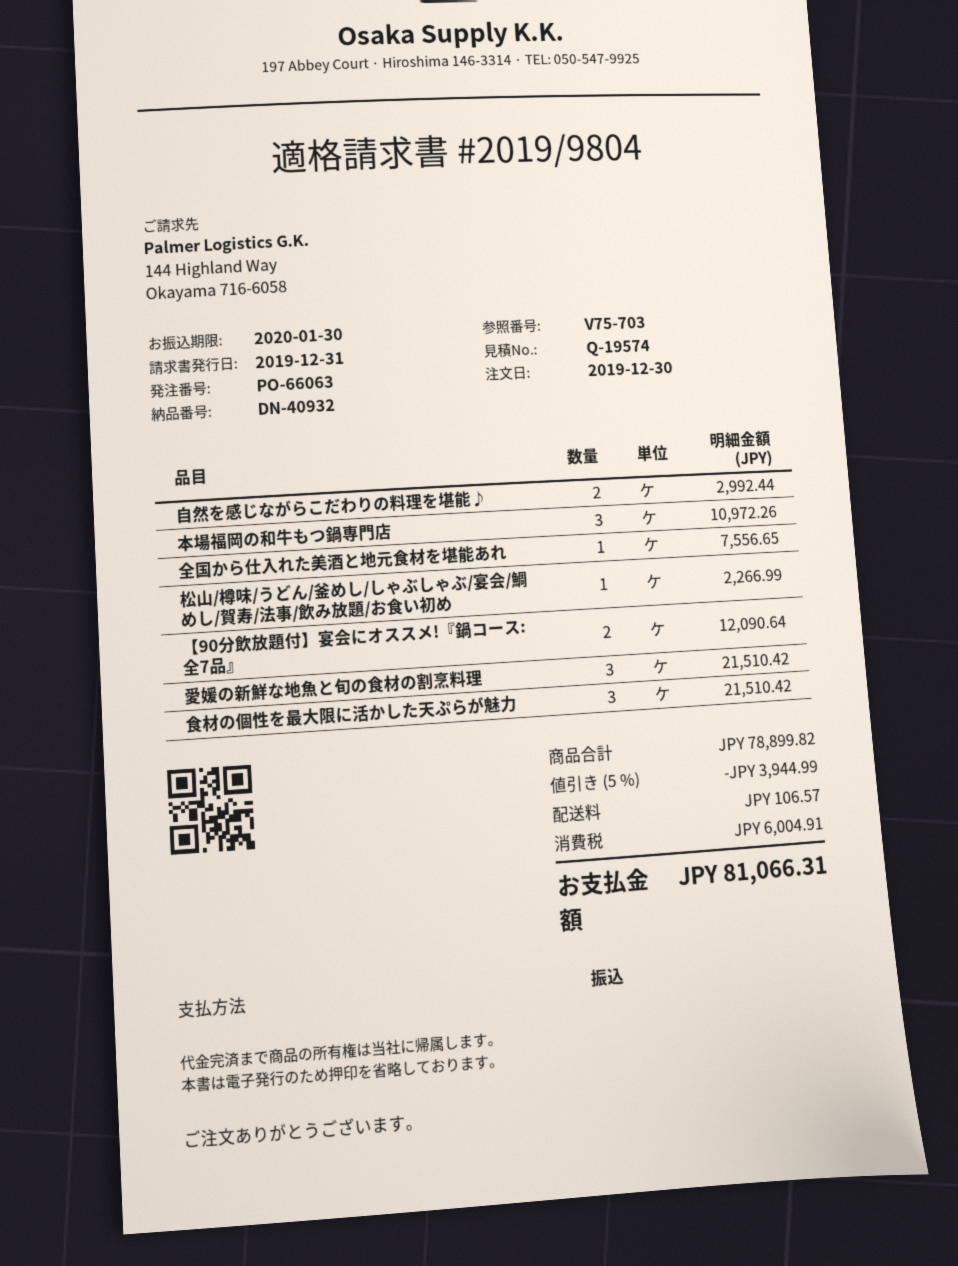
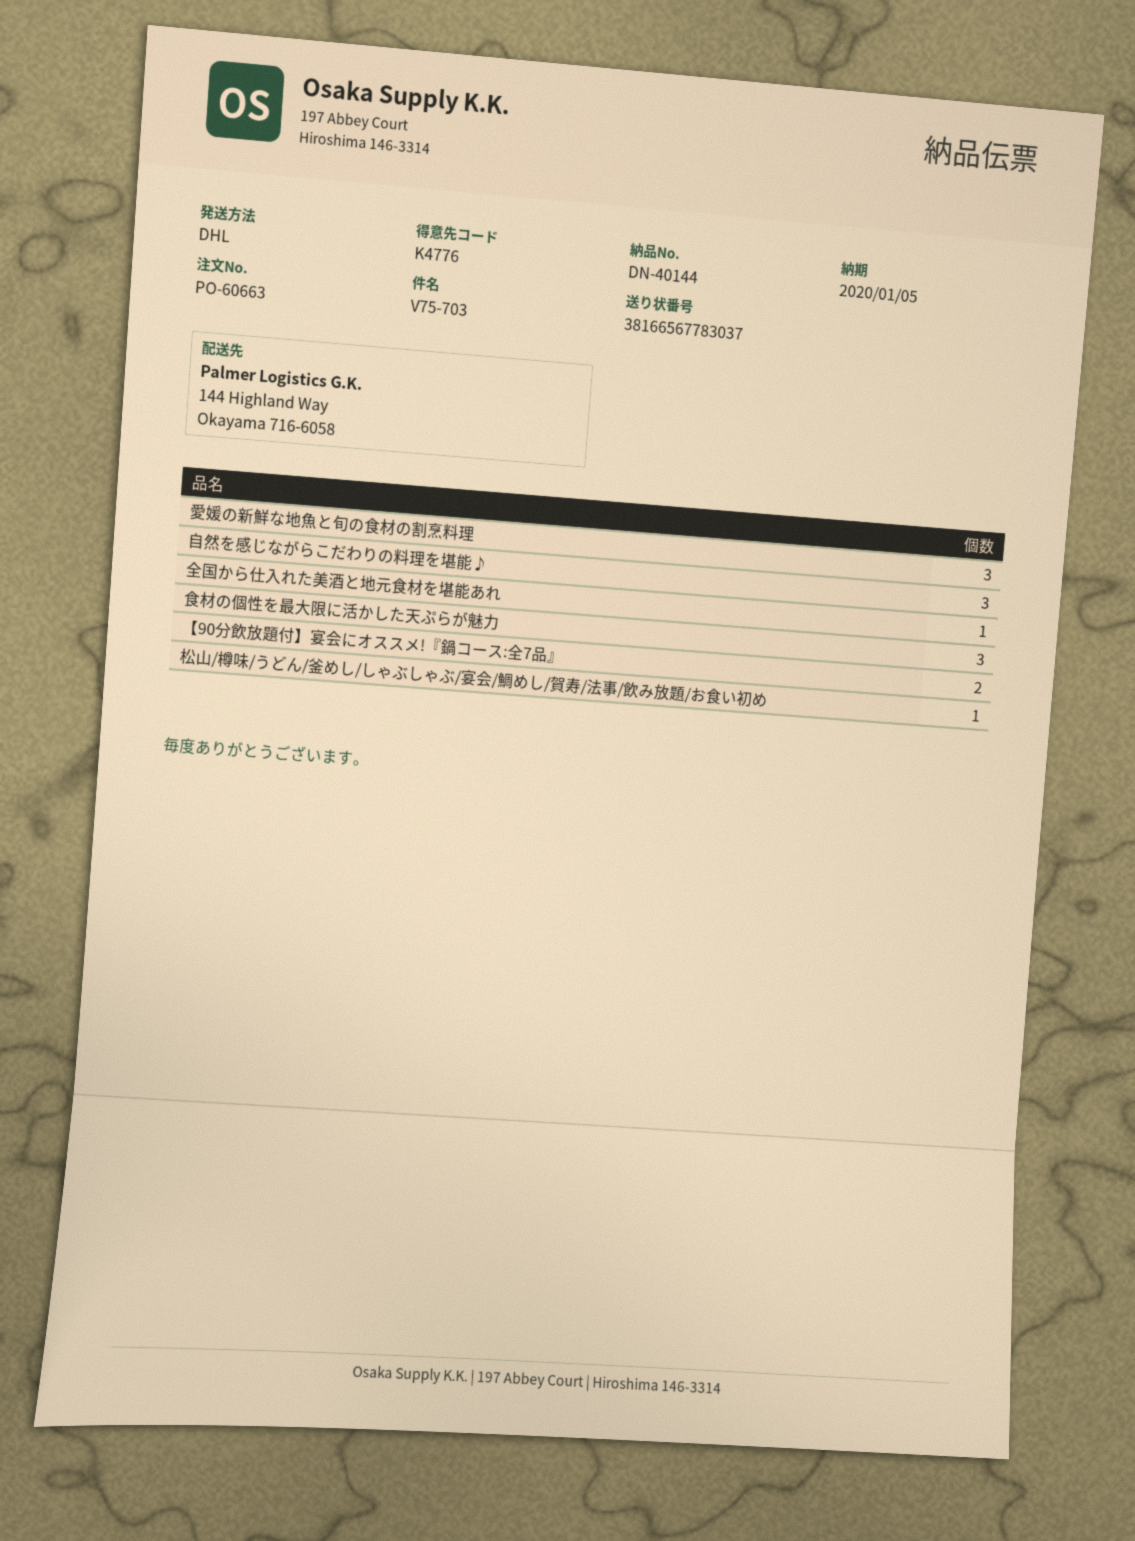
order number: PO-66063 -> PO-60663
delivery note number: DN-40932 -> DN-40144
自然を感じながらこだわりの料理を堪能♪: 2 -> 3
本場福岡の和牛もつ鍋専門店: 3 -> none

